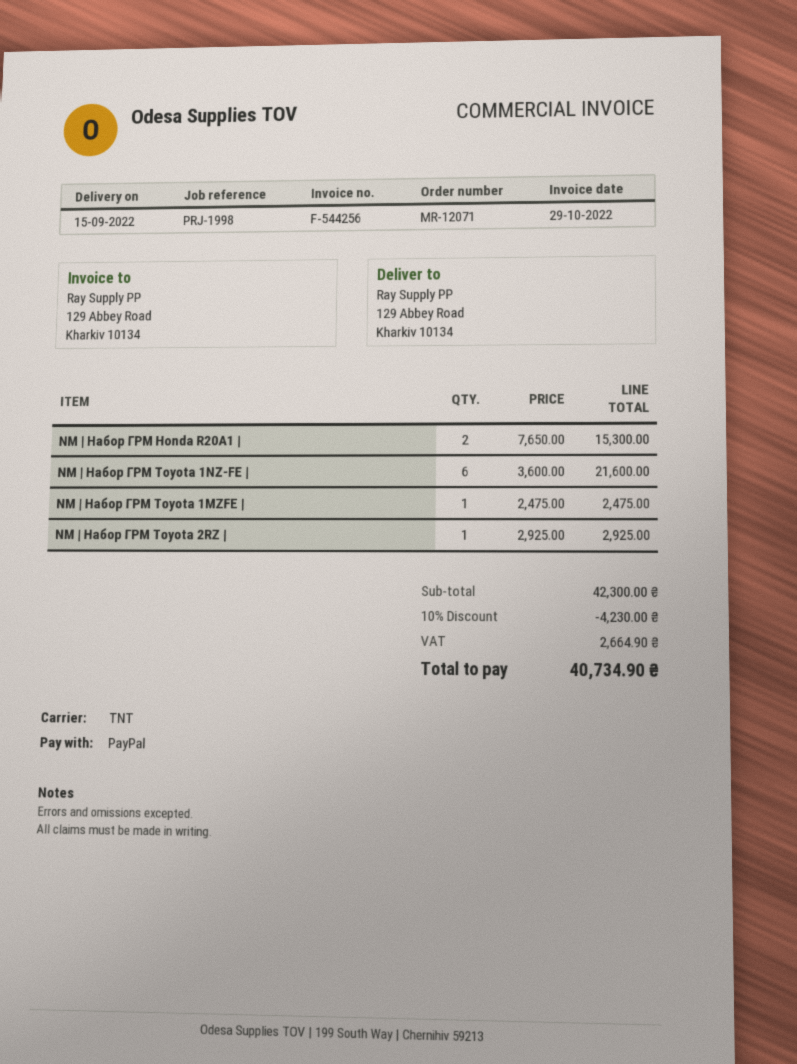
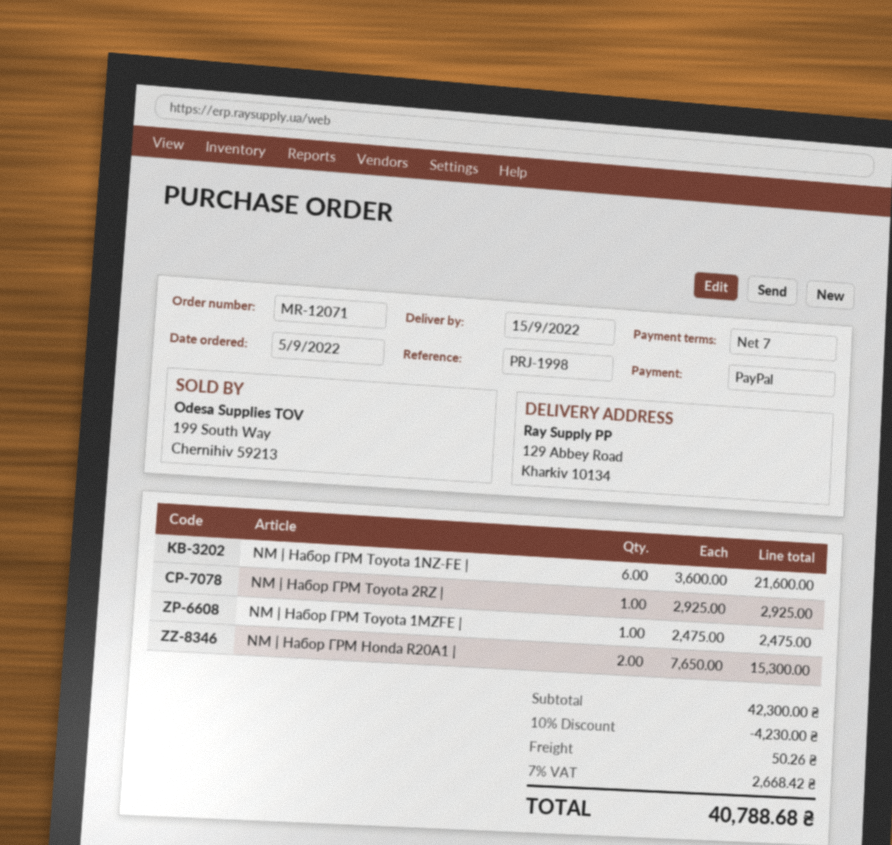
shipping: none -> 50.26
tax: 2664.90 -> 2668.42
total: 40734.90 -> 40788.68

